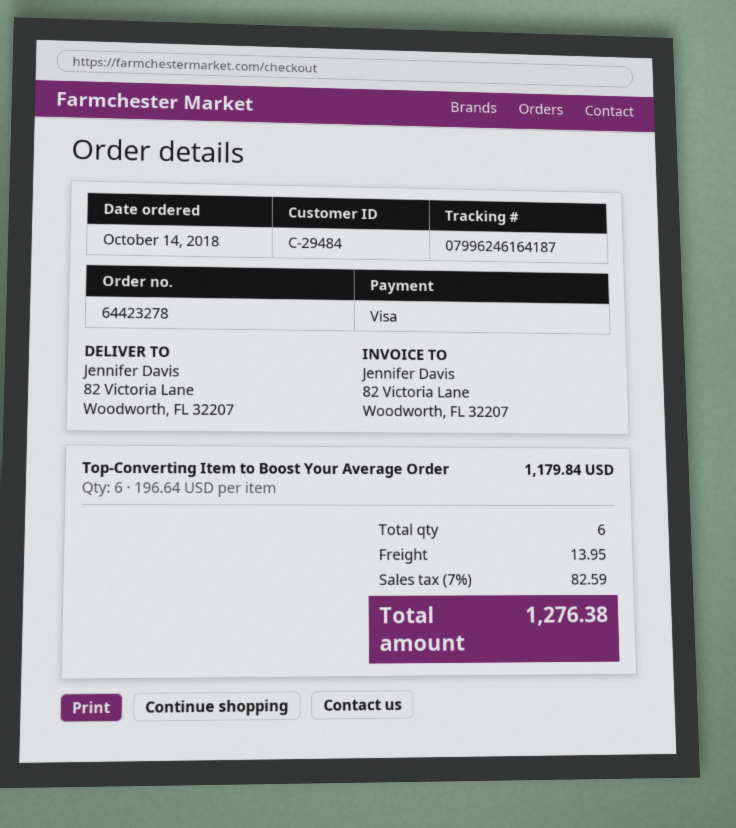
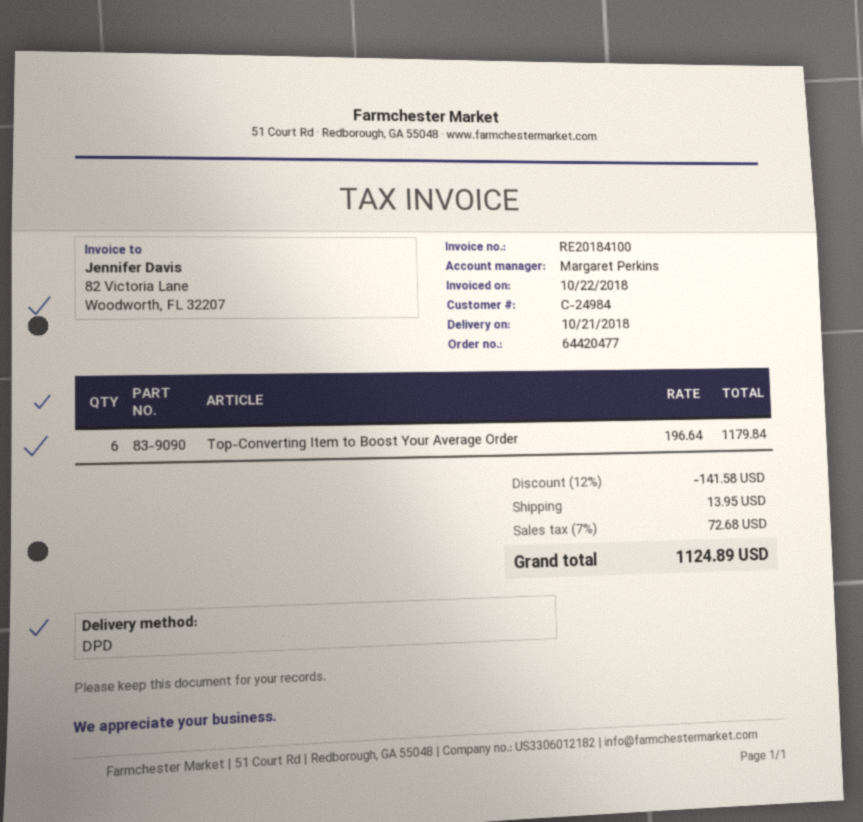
order number: 64423278 -> 64420477
customer number: C-29484 -> C-24984
discount: none -> 12% = 141.58
tax: 7% = 82.59 -> 7% = 72.68
total: 1276.38 -> 1124.89

